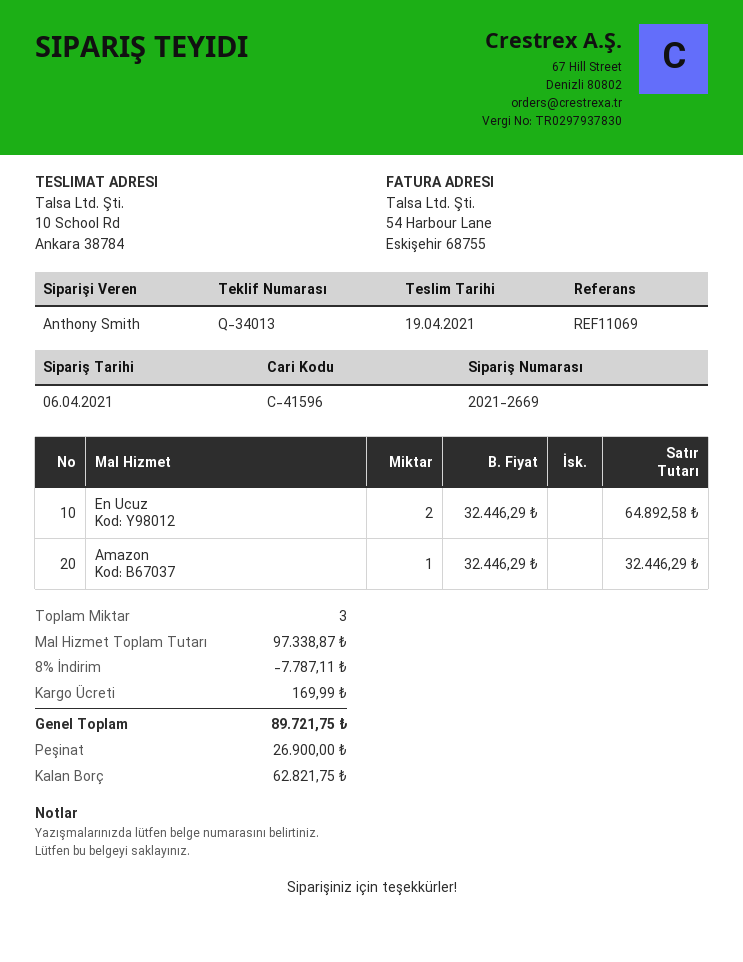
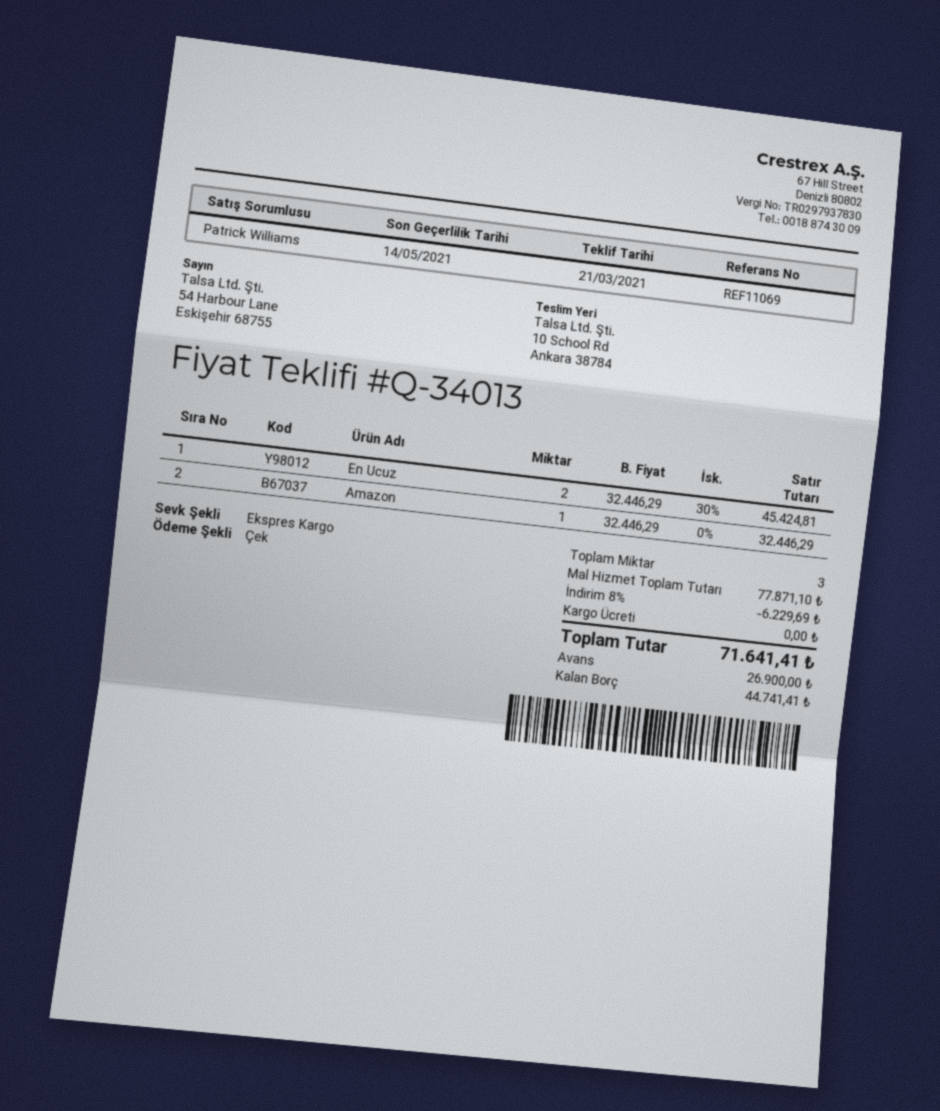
En Ucuz: 2 x 32446.29 = 64892.58 -> 2 x 32446.29 - 30% = 45424.81
subtotal: 97338.87 -> 77871.10
discount: 8% = 7787.11 -> 8% = 6229.69
shipping: 169.99 -> 0.00
total: 89721.75 -> 71641.41
balance: 62821.75 -> 44741.41

